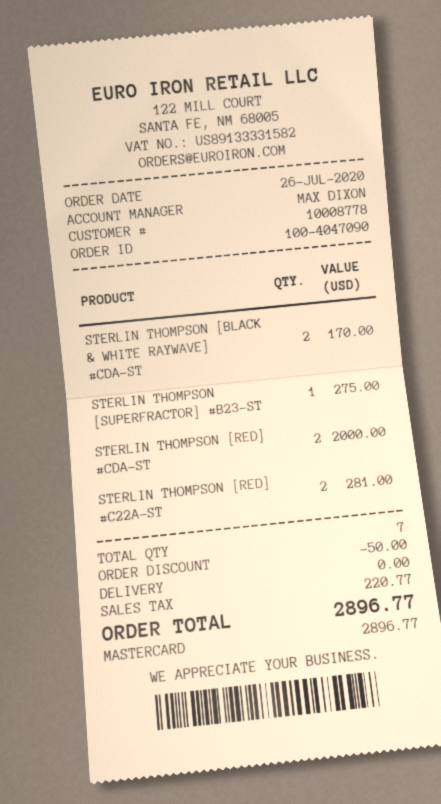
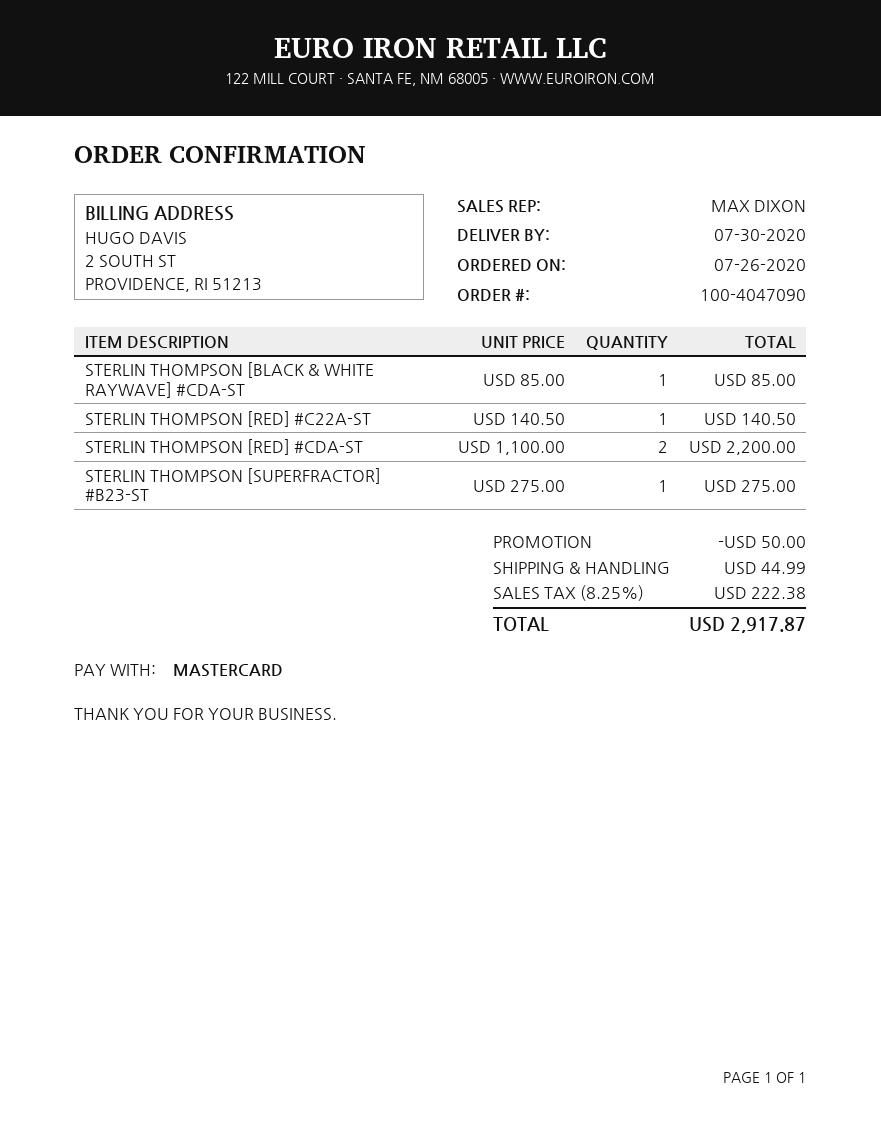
STERLIN THOMPSON [BLACK & WHITE RAYWAVE] #CDA-ST: 2 for 170.00 -> 1 for 85.00
STERLIN THOMPSON [RED] #CDA-ST: 2 for 2000.00 -> 2 for 2200.00
STERLIN THOMPSON [RED] #C22A-ST: 2 for 281.00 -> 1 for 140.50
shipping: 0.00 -> 44.99
tax: 220.77 -> 222.38
total: 2896.77 -> 2917.87

